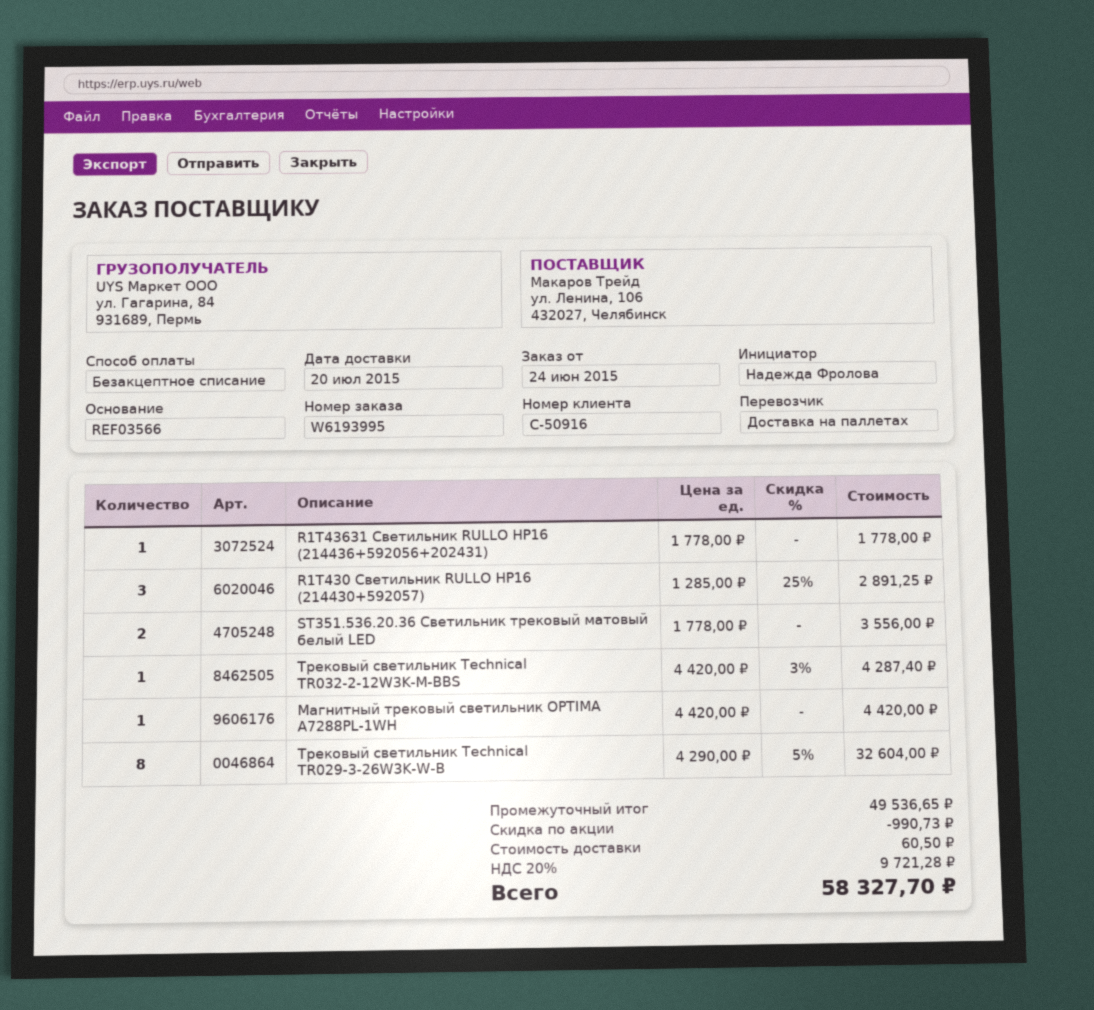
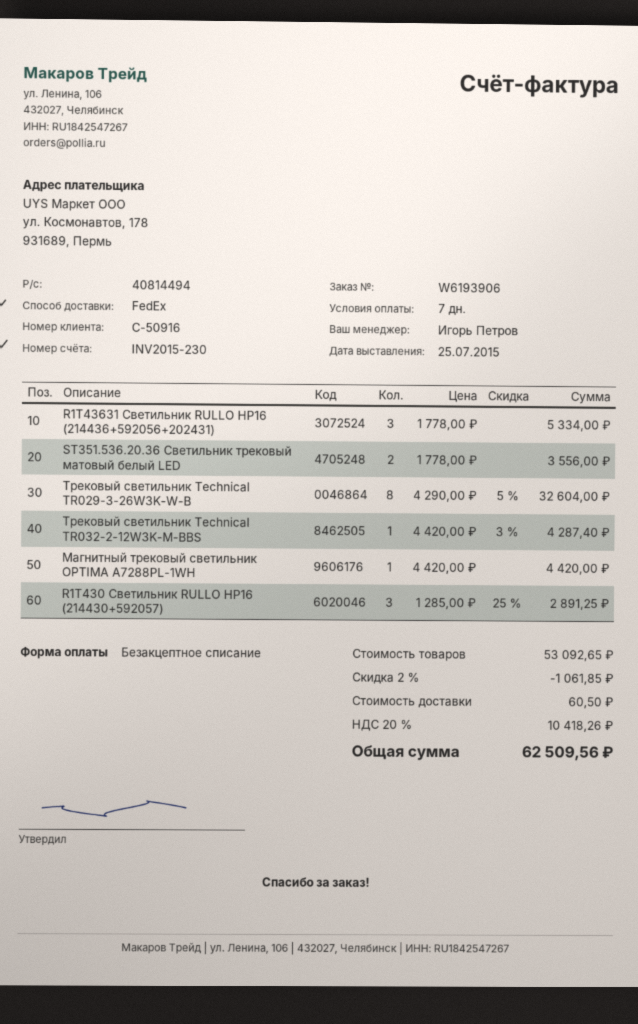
order number: W6193995 -> W6193906
shipping method: pallet freight -> FedEx
R1T43631 Светильник RULLO HP16 (214436+592056+202431): 1 x 1778.00 = 1778.00 -> 3 x 1778.00 = 5334.00
subtotal: 49536.65 -> 53092.65
discount: 990.73 -> 1061.85
tax: 20% = 9721.28 -> 20% = 10418.26
total: 58327.70 -> 62509.56

